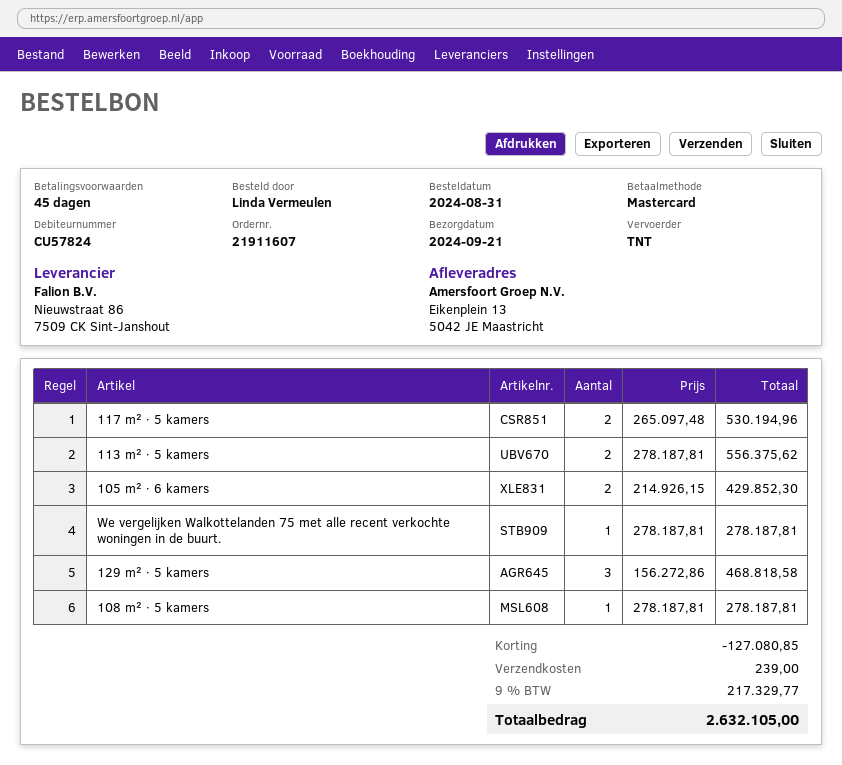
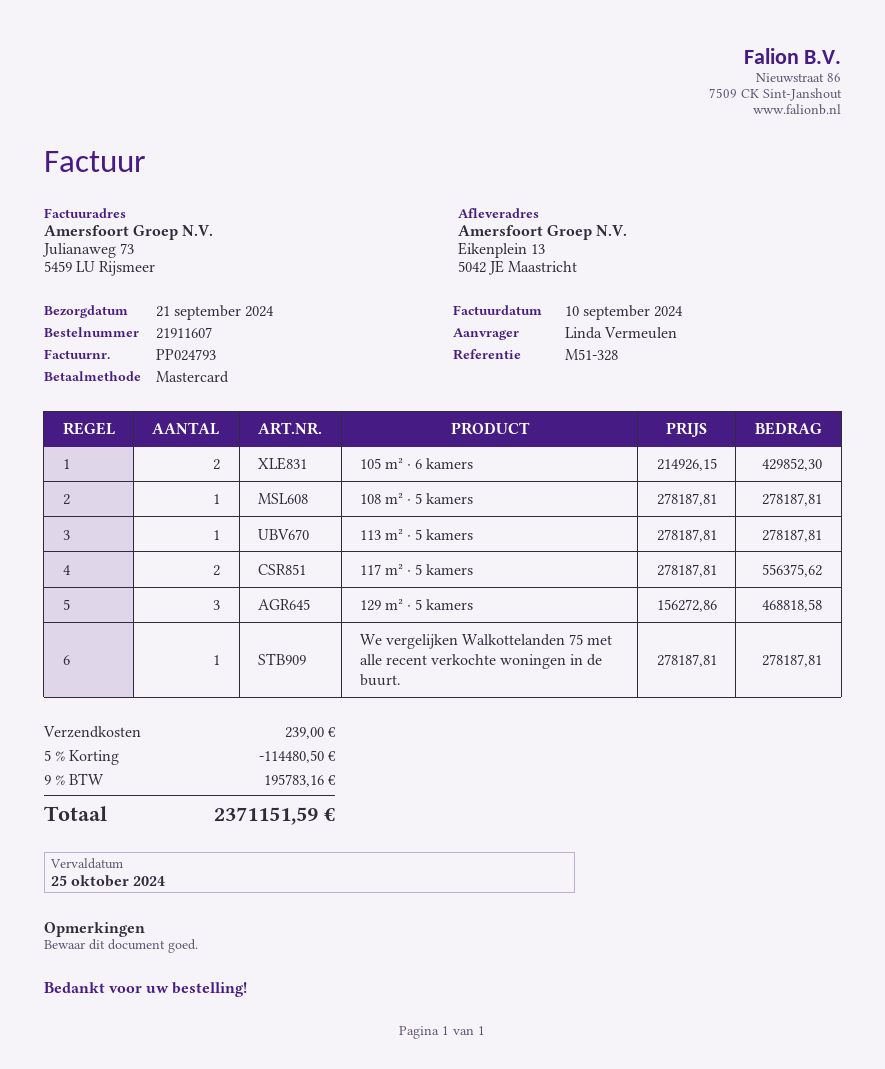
117 m² · 5 kamers: 2 x 265097.48 = 530194.96 -> 2 x 278187.81 = 556375.62
113 m² · 5 kamers: 2 x 278187.81 = 556375.62 -> 1 x 278187.81 = 278187.81
discount: 127080.85 -> 114480.50
tax: 9% = 217329.77 -> 9% = 195783.16
total: 2632105.00 -> 2371151.59

